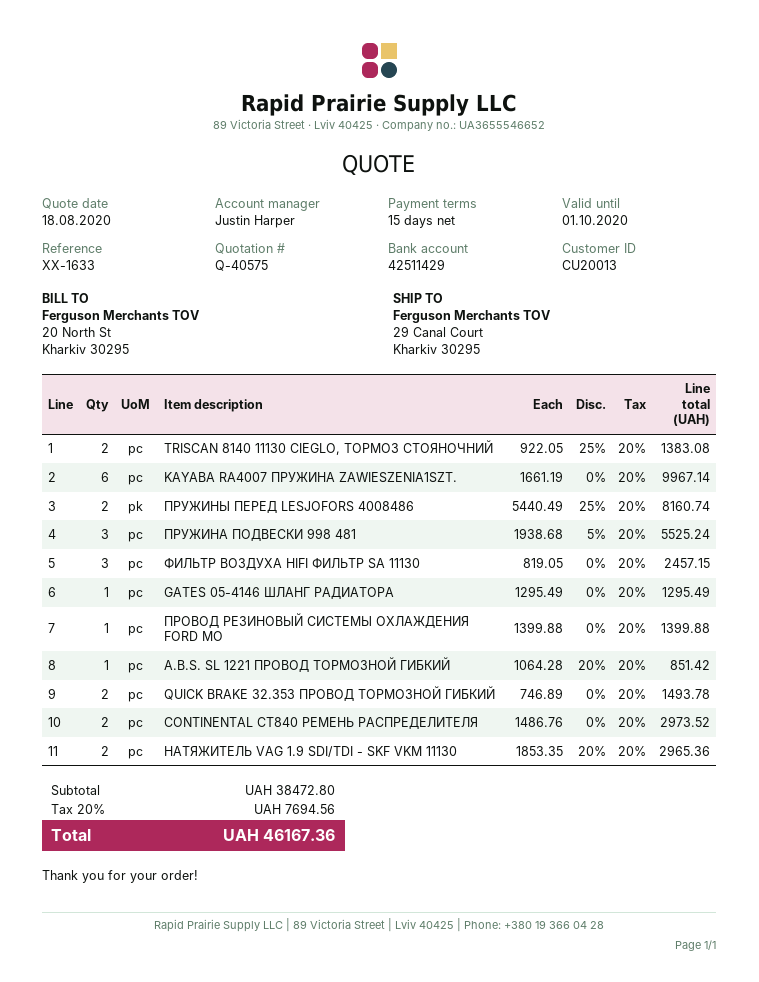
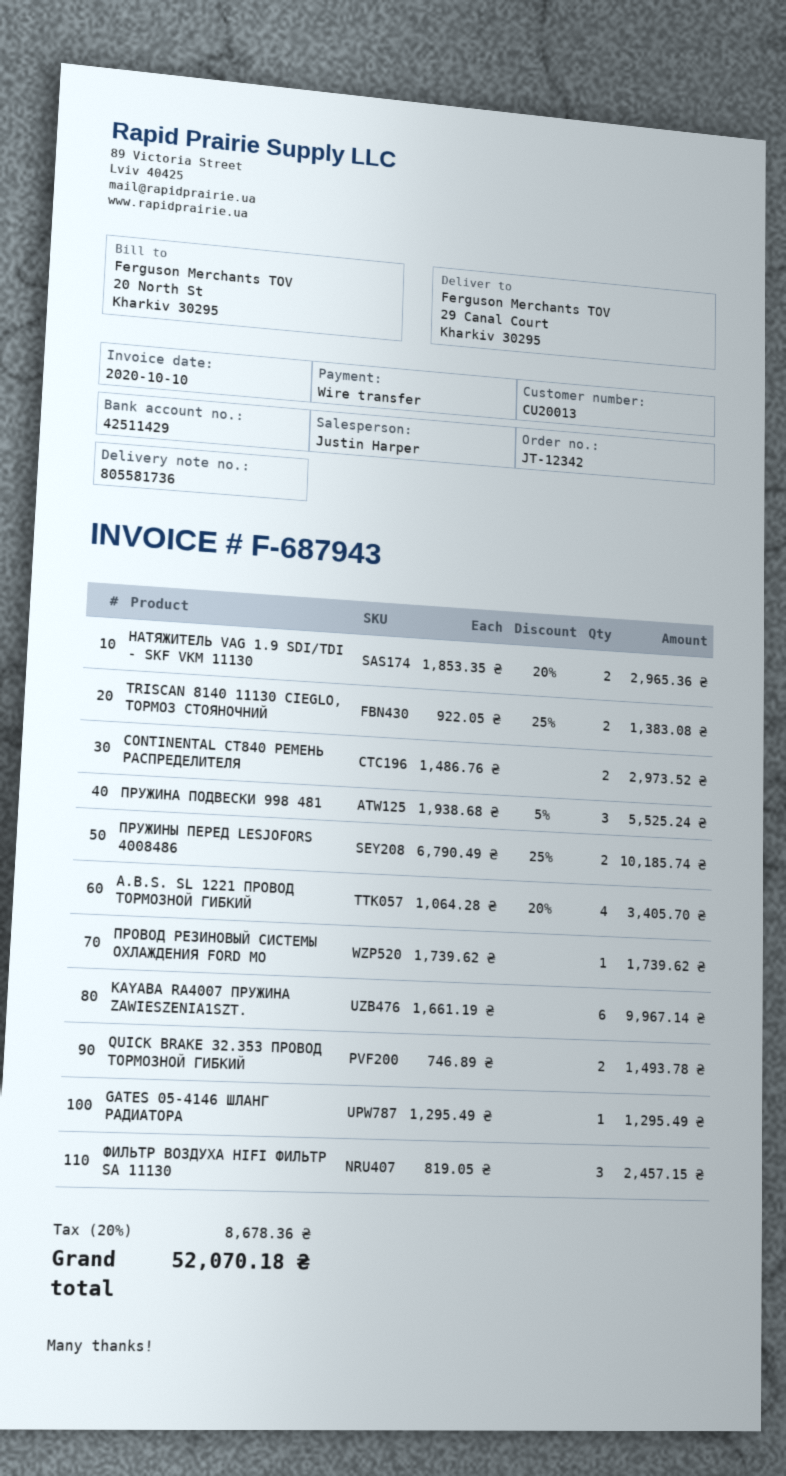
ПРУЖИНЫ ПЕРЕД LESJOFORS 4008486: 2 x 5440.49 - 25% = 8160.74 -> 2 x 6790.49 - 25% = 10185.74
ПРОВОД РЕЗИНОВЫЙ СИСТЕМЫ ОХЛАЖДЕНИЯ FORD MO: 1 x 1399.88 = 1399.88 -> 1 x 1739.62 = 1739.62
A.B.S. SL 1221 ПРОВОД ТОРМОЗНОЙ ГИБКИЙ: 1 x 1064.28 - 20% = 851.42 -> 4 x 1064.28 - 20% = 3405.70
tax: 20% = 7694.56 -> 20% = 8678.36
total: 46167.36 -> 52070.18

